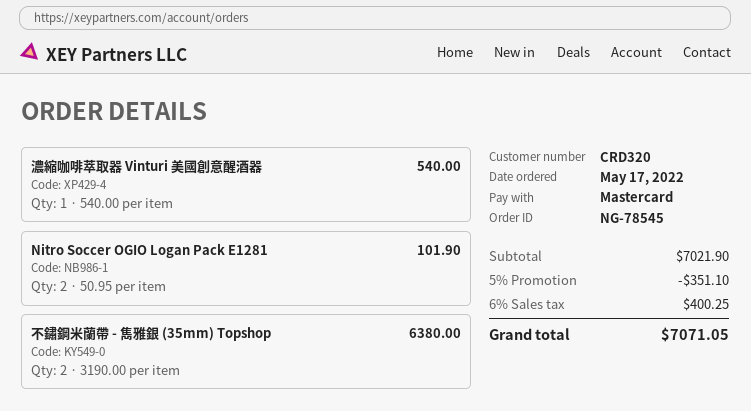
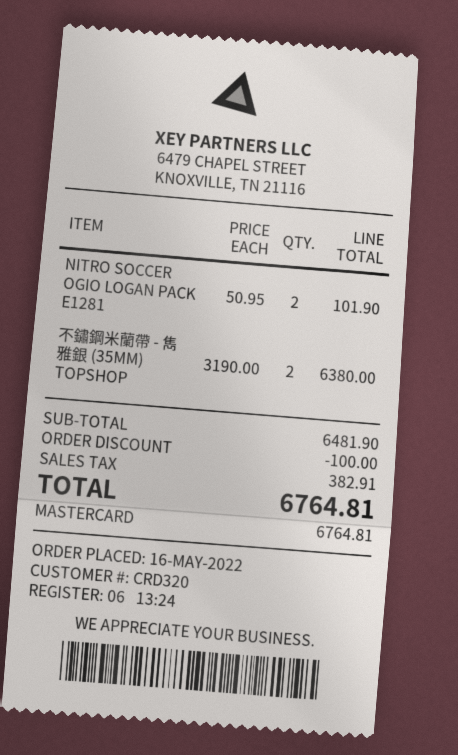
order date: 2022-05-17 -> 2022-05-16
濃縮咖啡萃取器 Vinturi 美國創意醒酒器: 1 x 540.00 = 540.00 -> none
subtotal: 7021.90 -> 6481.90
discount: 351.10 -> 100.00
tax: 400.25 -> 382.91
total: 7071.05 -> 6764.81

